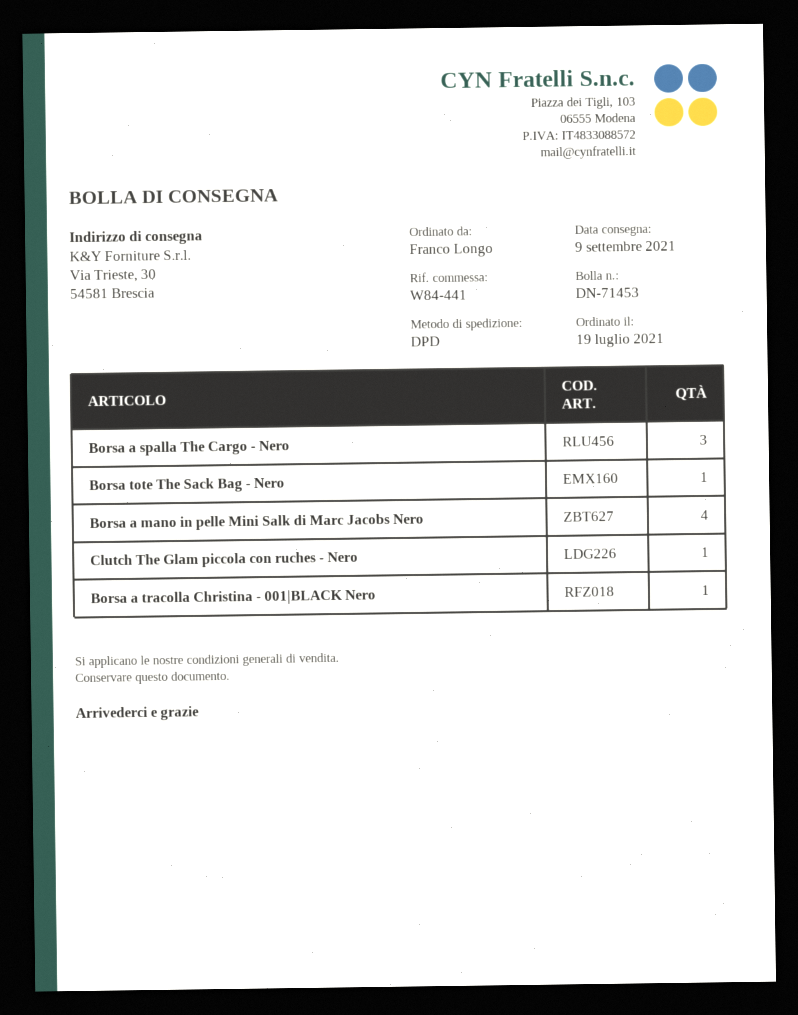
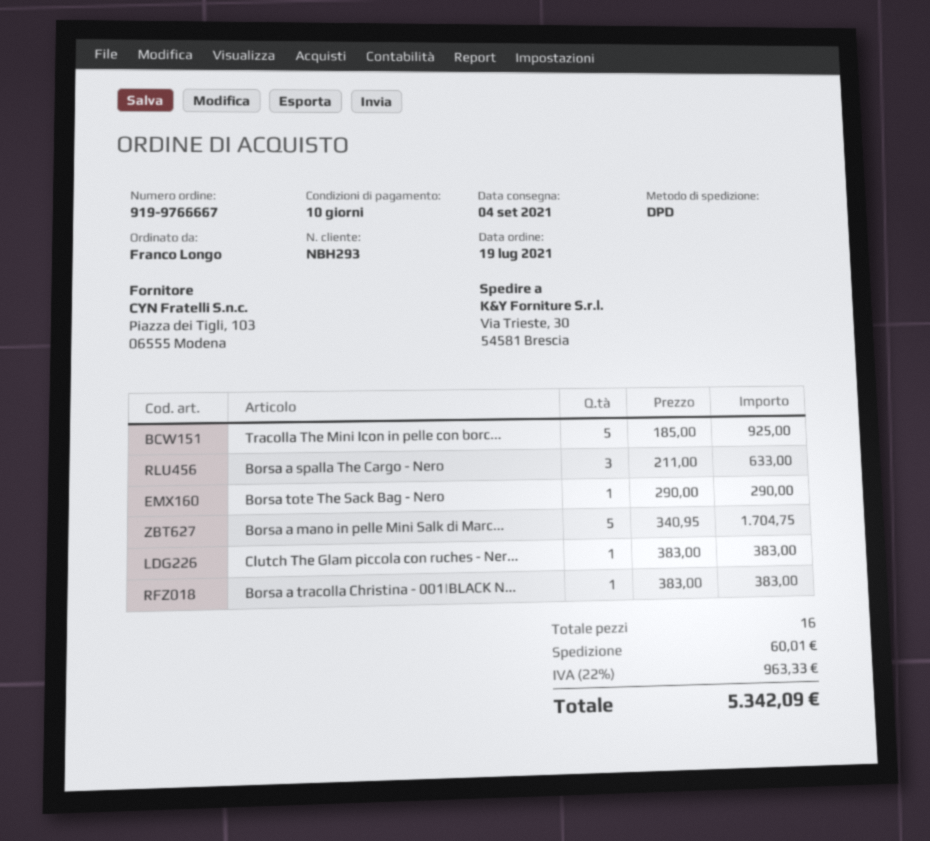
delivery date: 2021-09-09 -> 2021-09-04
Borsa a mano in pelle Mini Salk di Marc Jacobs Nero: 4 -> 5
Tracolla The Mini Icon in pelle con borc...: none -> 5

